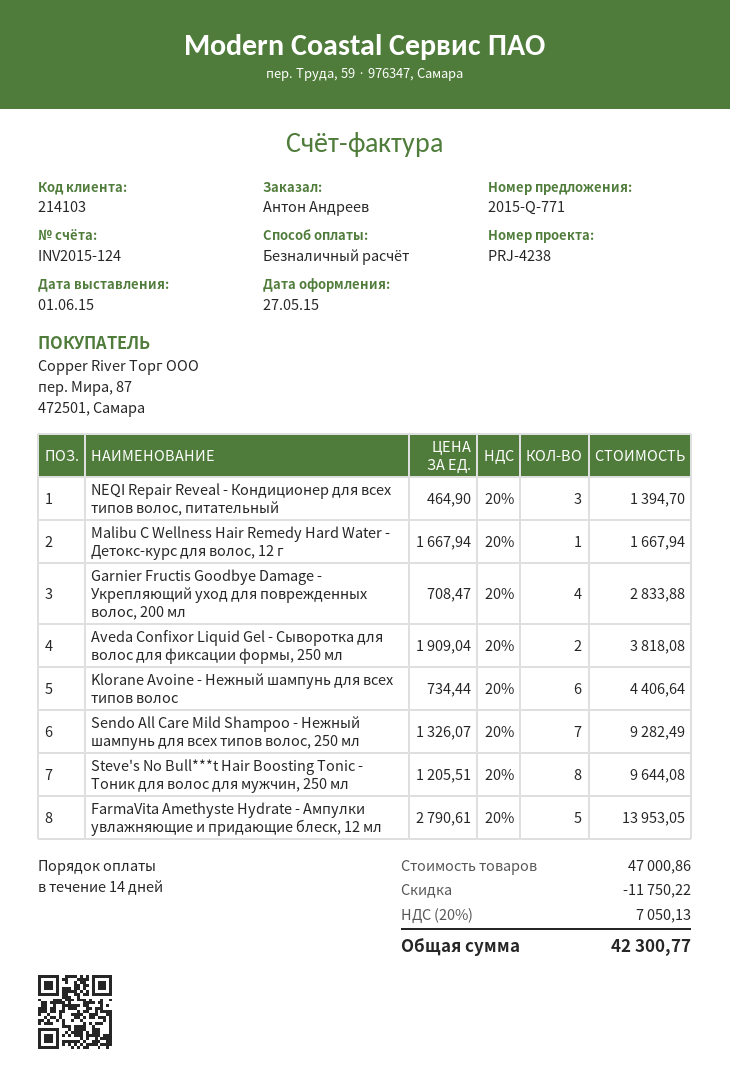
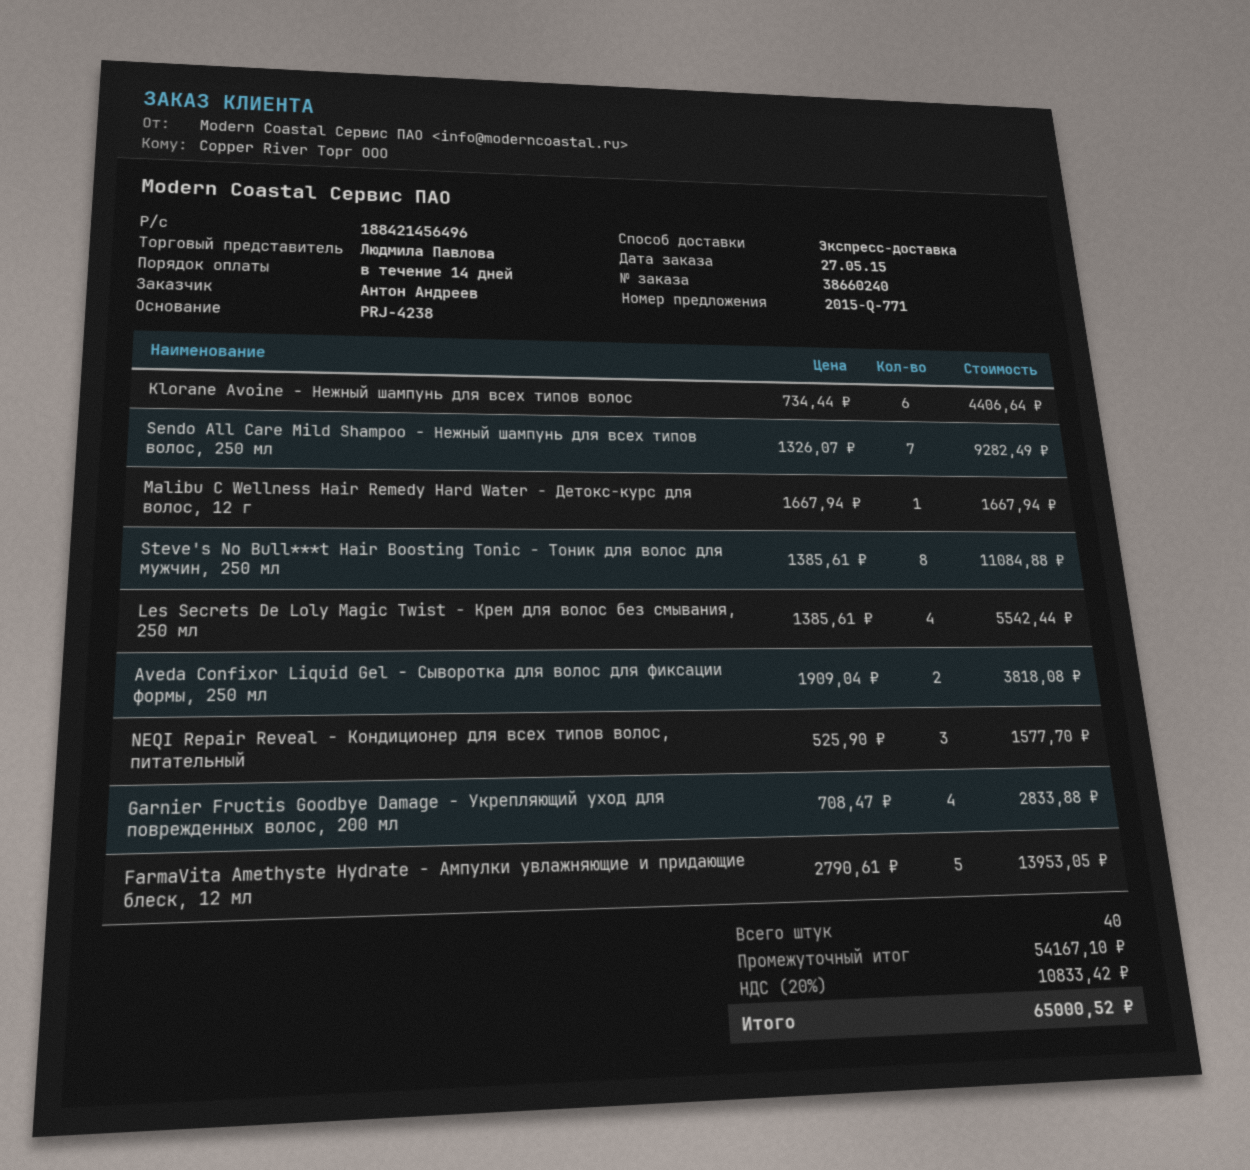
NEQI Repair Reveal - Кондиционер для всех типов волос, питательный: 3 x 464.90 = 1394.70 -> 3 x 525.90 = 1577.70
Steve's No Bull***t Hair Boosting Tonic - Тоник для волос для мужчин, 250 мл: 8 x 1205.51 = 9644.08 -> 8 x 1385.61 = 11084.88
Les Secrets De Loly Magic Twist - Крем для волос без смывания, 250 мл: none -> 4 x 1385.61 = 5542.44
subtotal: 47000.86 -> 54167.10
discount: 11750.22 -> none
tax: 20% = 7050.13 -> 20% = 10833.42
total: 42300.77 -> 65000.52

